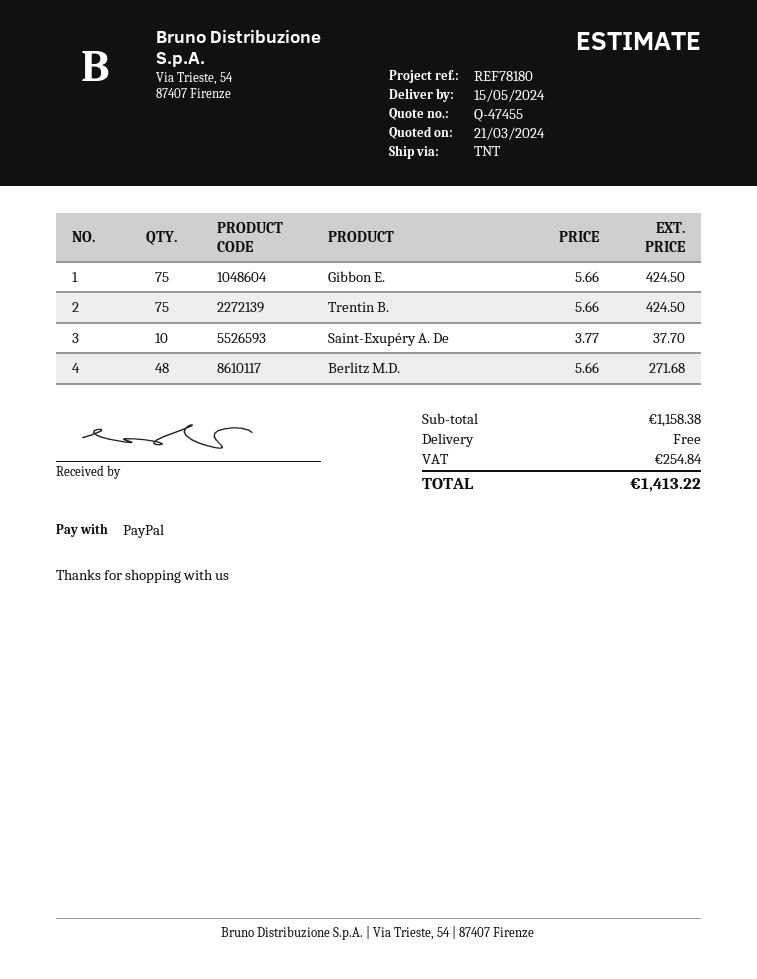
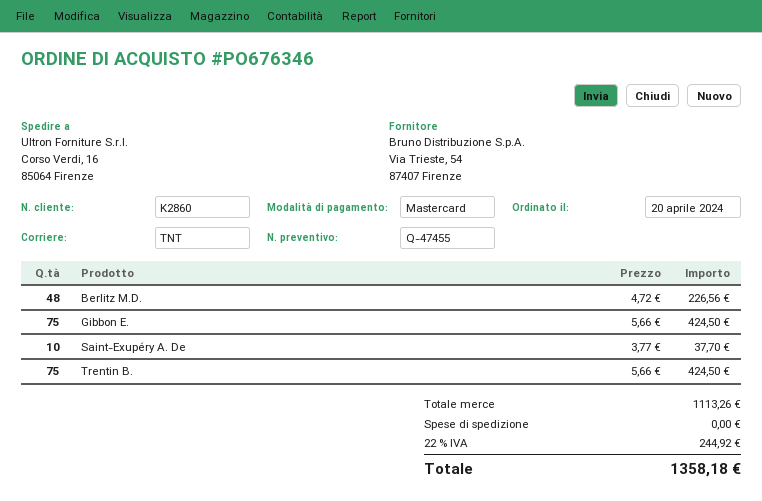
payment method: PayPal -> Mastercard
Berlitz M.D.: 48 x 5.66 = 271.68 -> 48 x 4.72 = 226.56
subtotal: 1158.38 -> 1113.26
tax: 254.84 -> 244.92
total: 1413.22 -> 1358.18

